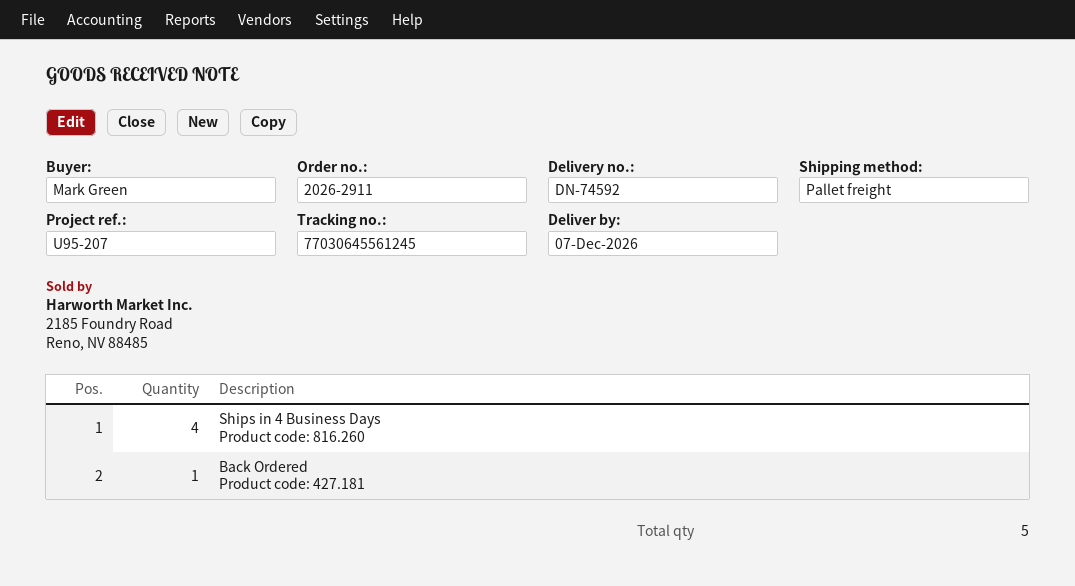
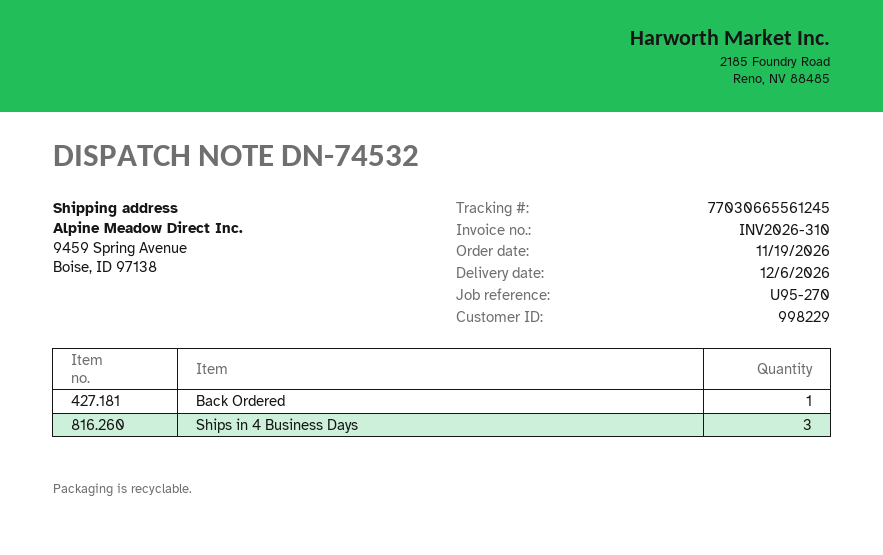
delivery note number: DN-74592 -> DN-74532
delivery date: 2026-12-07 -> 2026-12-06
reference: U95-207 -> U95-270
tracking number: 77030645561245 -> 77030665561245
Ships in 4 Business Days: 4 -> 3

